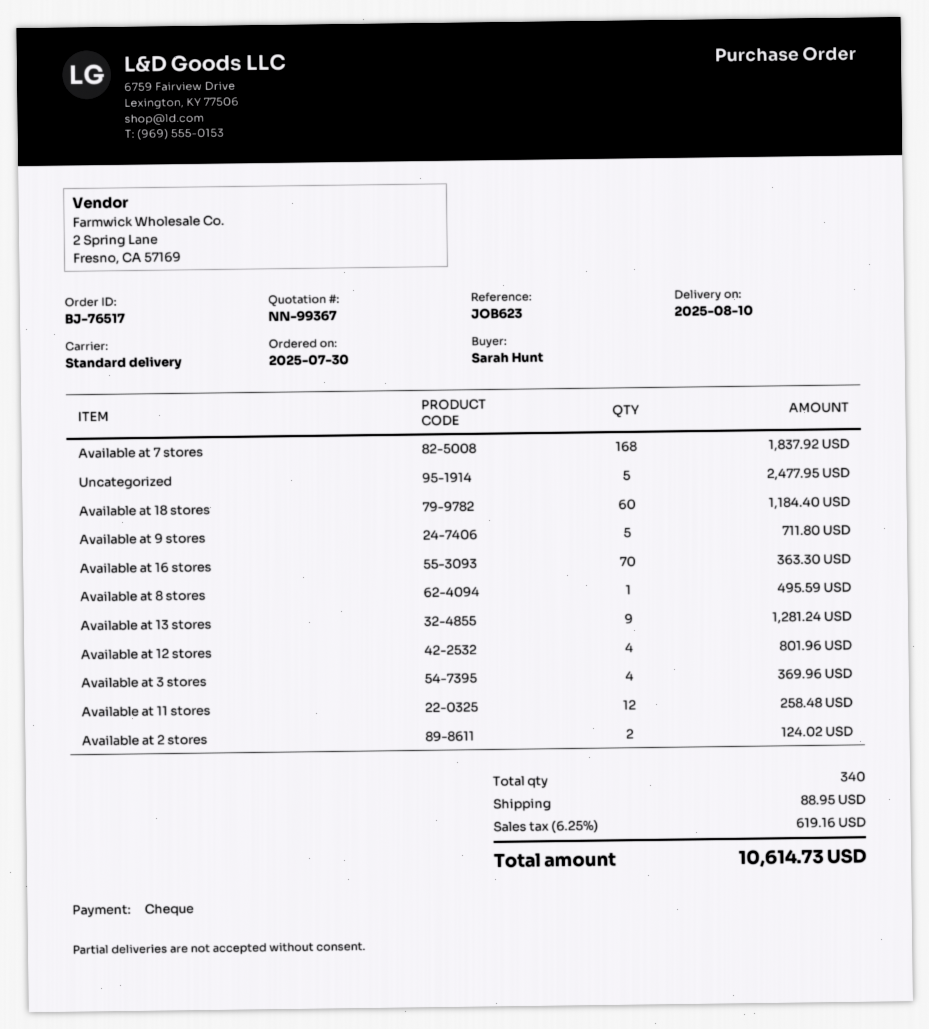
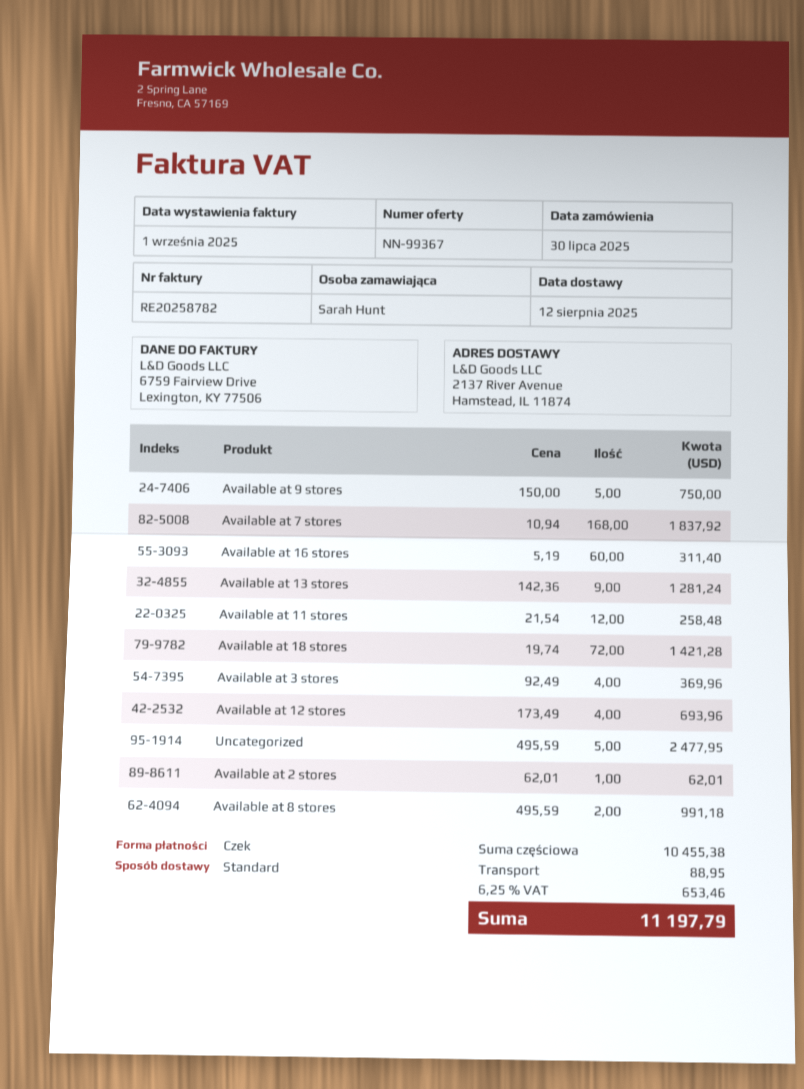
delivery date: 2025-08-10 -> 2025-08-12
Available at 18 stores: 60 for 1184.40 -> 72 for 1421.28
Available at 9 stores: 5 for 711.80 -> 5 for 750.00
Available at 16 stores: 70 for 363.30 -> 60 for 311.40
Available at 8 stores: 1 for 495.59 -> 2 for 991.18
Available at 12 stores: 4 for 801.96 -> 4 for 693.96
Available at 2 stores: 2 for 124.02 -> 1 for 62.01
tax: 6.25% = 619.16 -> 6.25% = 653.46
total: 10614.73 -> 11197.79

